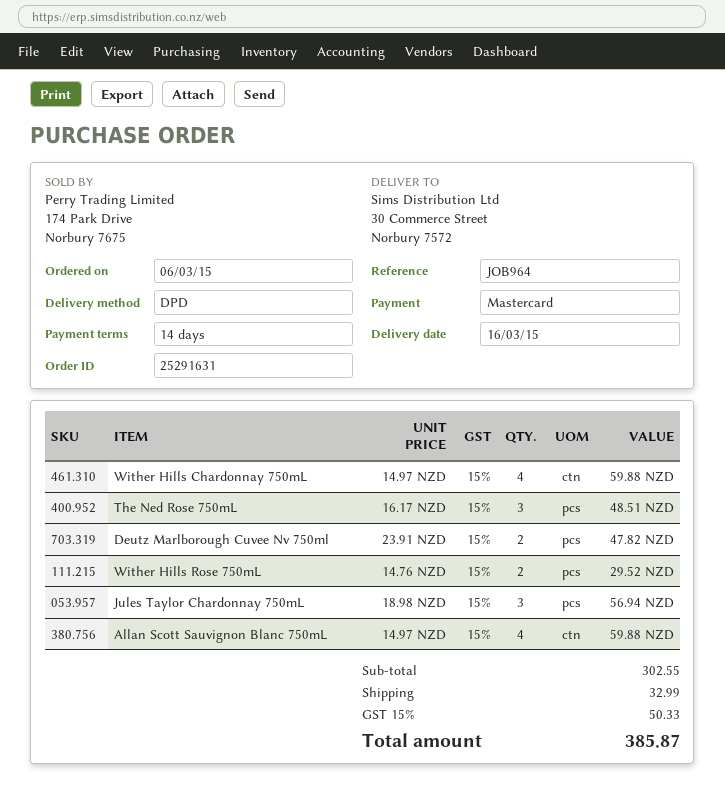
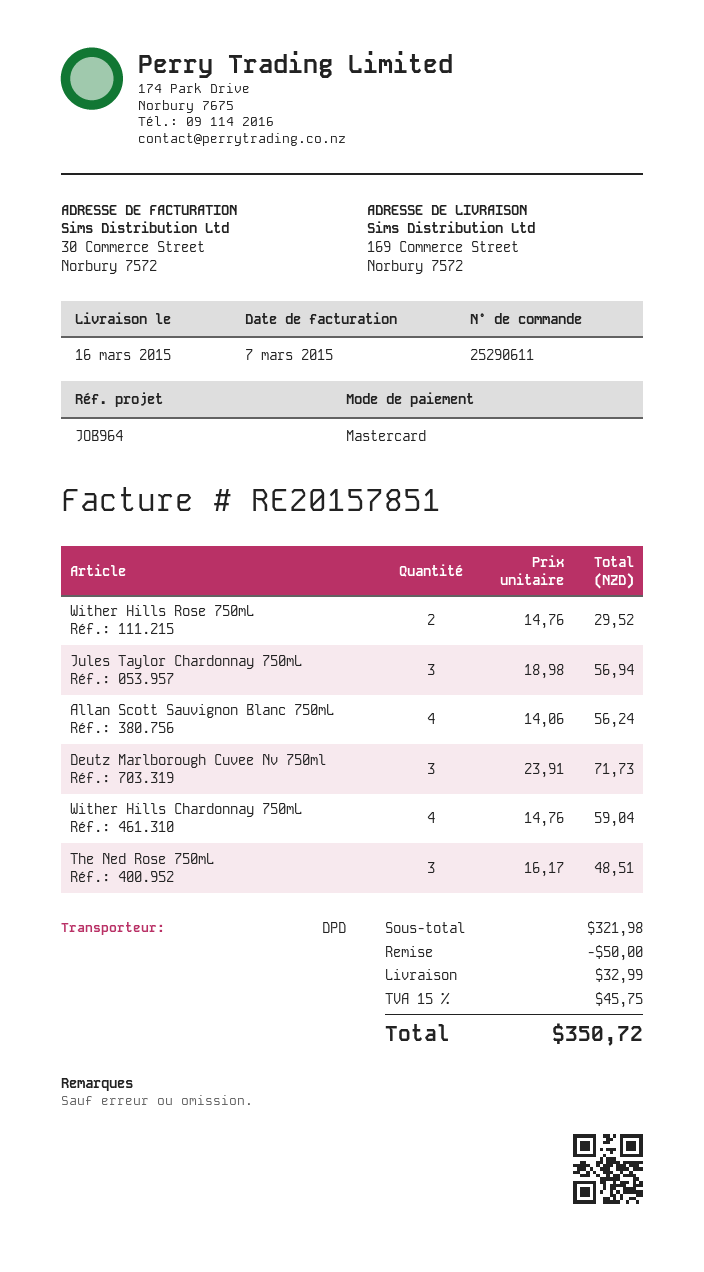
order number: 25291631 -> 25290611
ship to: 30 Commerce Street, Norbury 7572 -> 169 Commerce Street, Norbury 7572
Wither Hills Chardonnay 750mL: 4 x 14.97 = 59.88 -> 4 x 14.76 = 59.04
Deutz Marlborough Cuvee Nv 750ml: 2 x 23.91 = 47.82 -> 3 x 23.91 = 71.73
Allan Scott Sauvignon Blanc 750mL: 4 x 14.97 = 59.88 -> 4 x 14.06 = 56.24
subtotal: 302.55 -> 321.98
discount: none -> 50.00
tax: 15% = 50.33 -> 15% = 45.75
total: 385.87 -> 350.72

